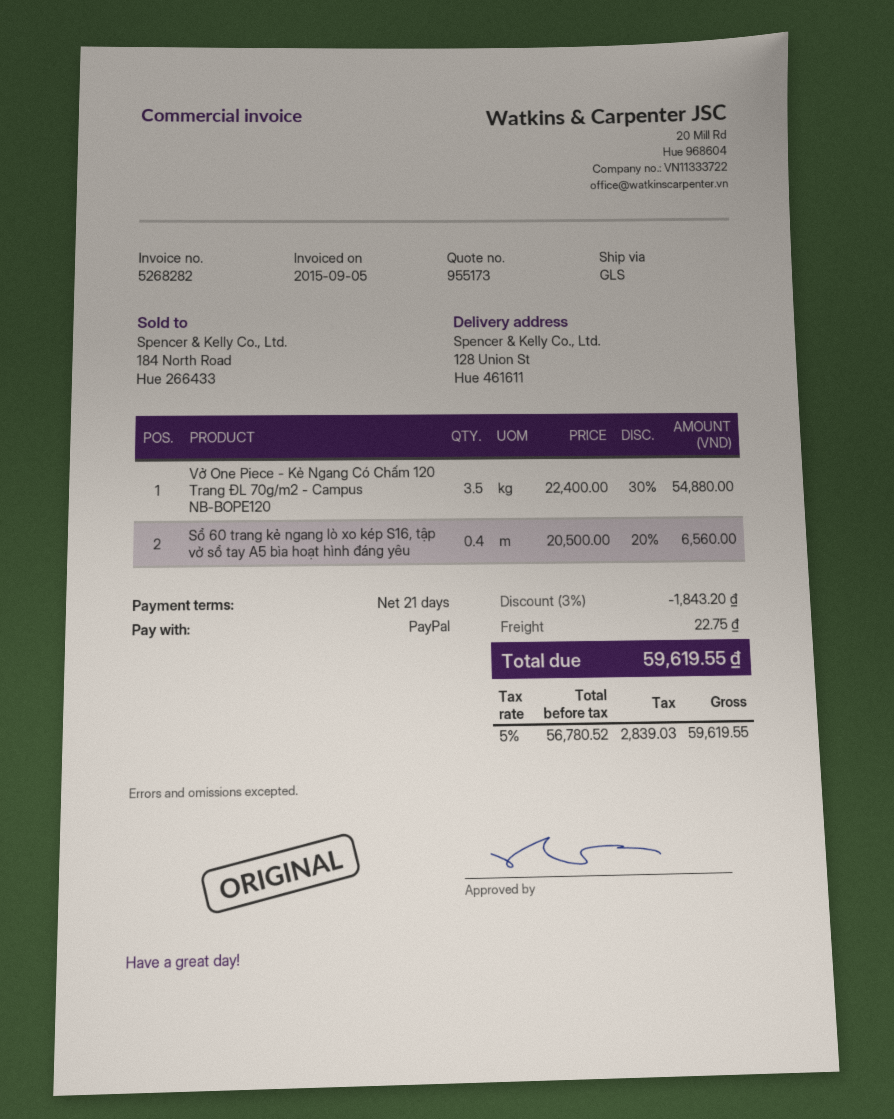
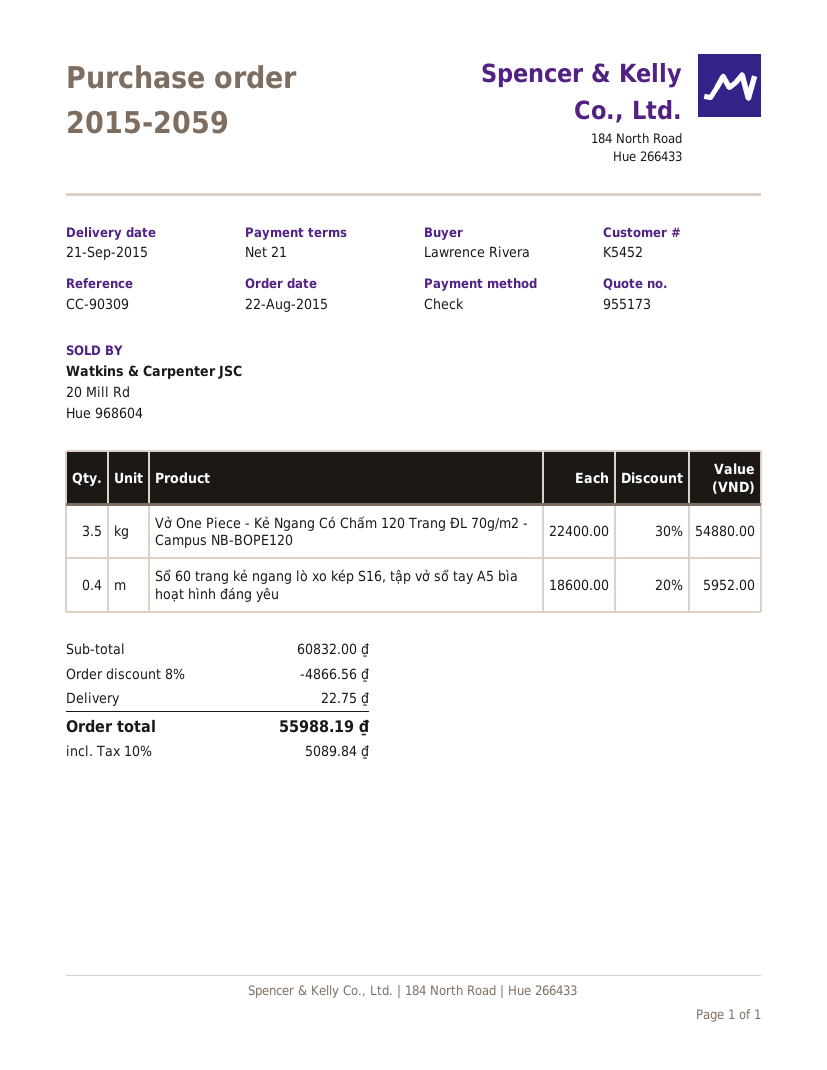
payment method: PayPal -> cheque
Sổ 60 trang kẻ ngang lò xo kép S16, tập vở sổ tay A5 bìa hoạt hình đáng yêu: 0.4 x 20500.00 - 20% = 6560.00 -> 0.4 x 18600.00 - 20% = 5952.00
discount: 3% = 1843.20 -> 8% = 4866.56
tax: 5% = 2839.03 -> 10% = 5089.84
total: 59619.55 -> 55988.19

